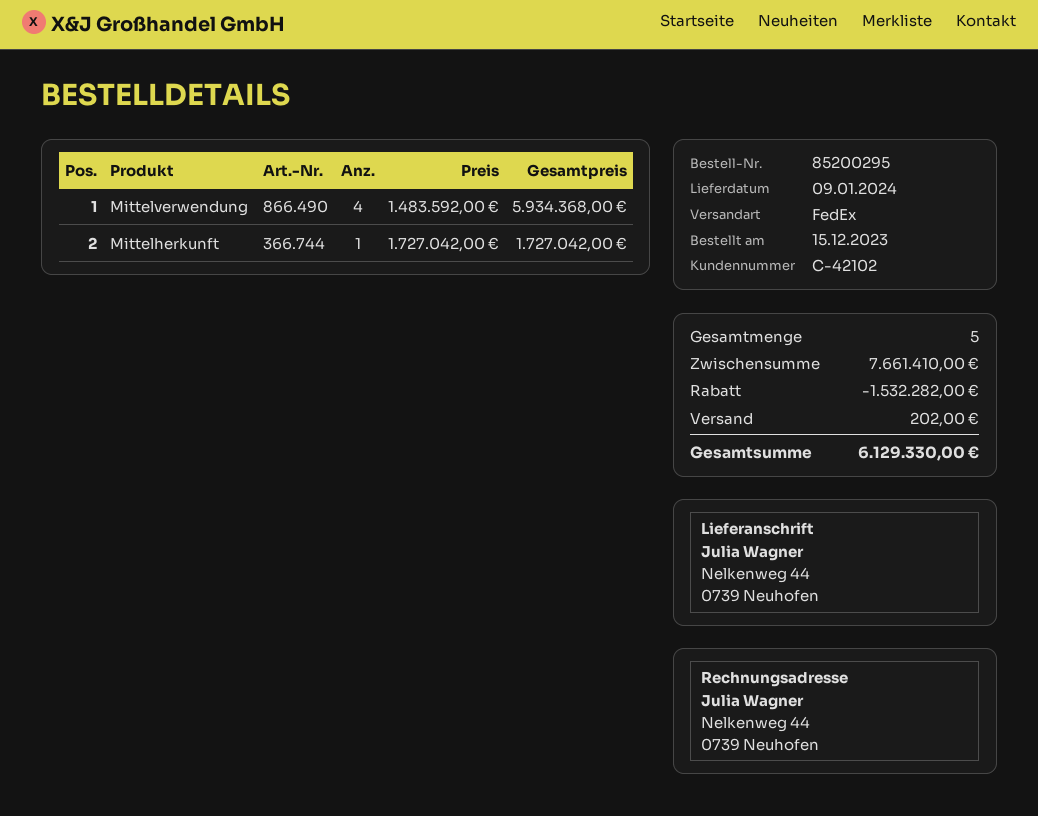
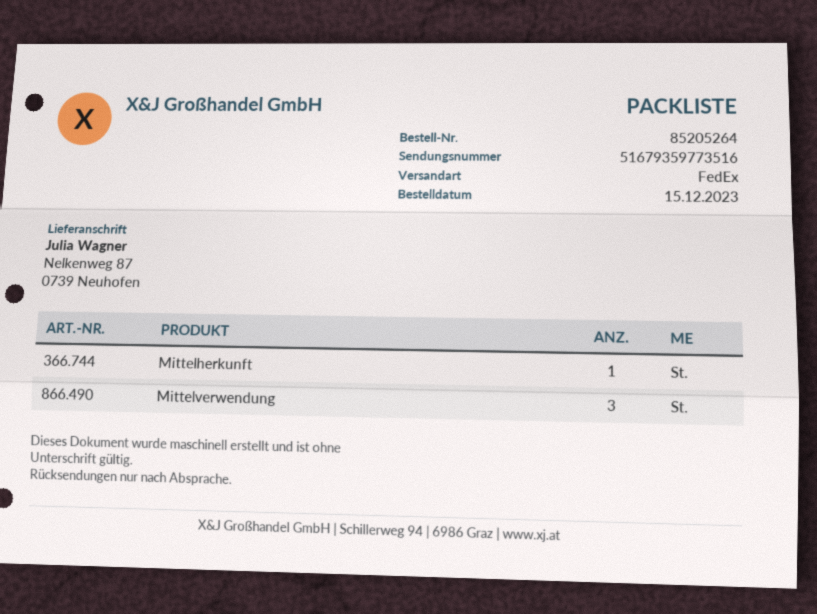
order number: 85200295 -> 85205264
ship to: Nelkenweg 44, 0739 Neuhofen -> Nelkenweg 87, 0739 Neuhofen
Mittelverwendung: 4 -> 3

